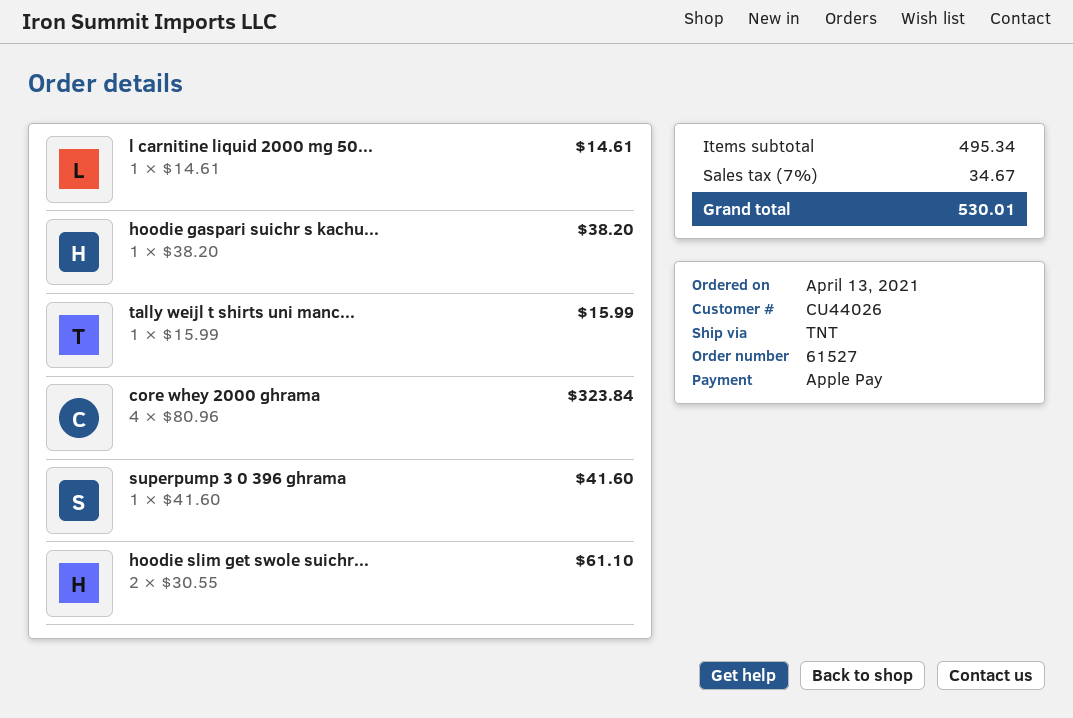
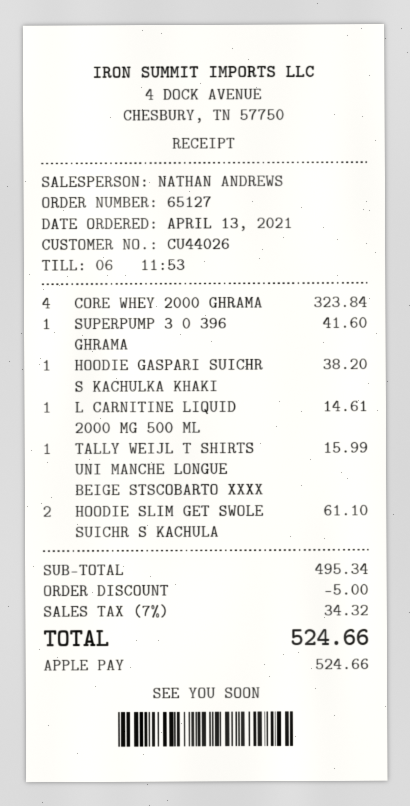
order number: 61527 -> 65127
discount: none -> 5.00
tax: 7% = 34.67 -> 7% = 34.32
total: 530.01 -> 524.66

